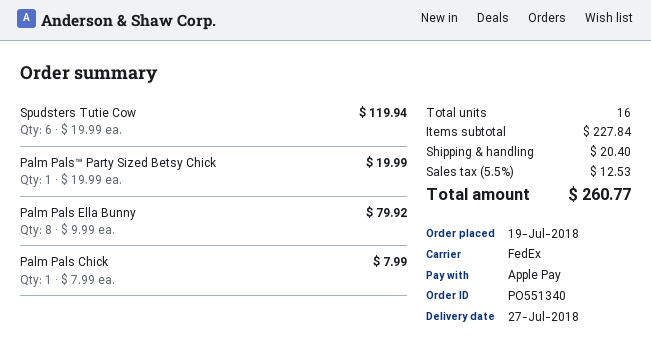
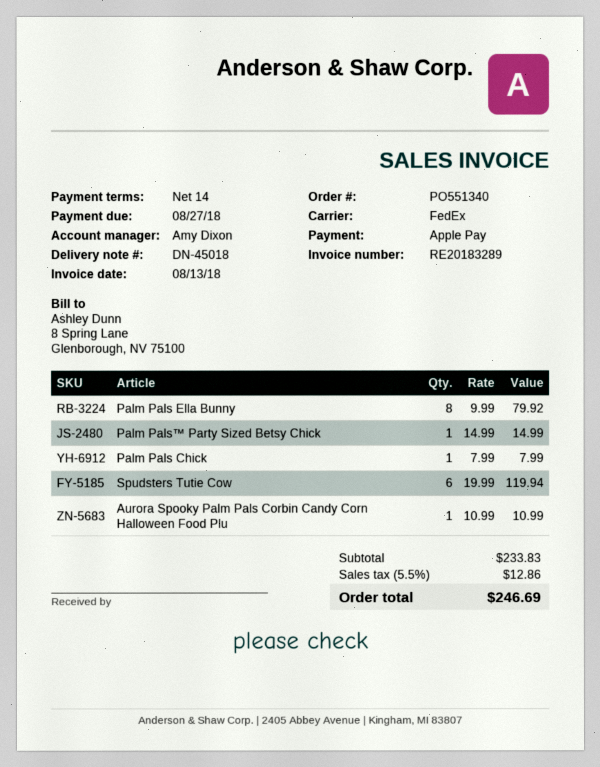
Palm Pals™ Party Sized Betsy Chick: 1 x 19.99 = 19.99 -> 1 x 14.99 = 14.99
Aurora Spooky Palm Pals Corbin Candy Corn Halloween Food Plu: none -> 1 x 10.99 = 10.99
subtotal: 227.84 -> 233.83
shipping: 20.40 -> none
tax: 5.5% = 12.53 -> 5.5% = 12.86
total: 260.77 -> 246.69

